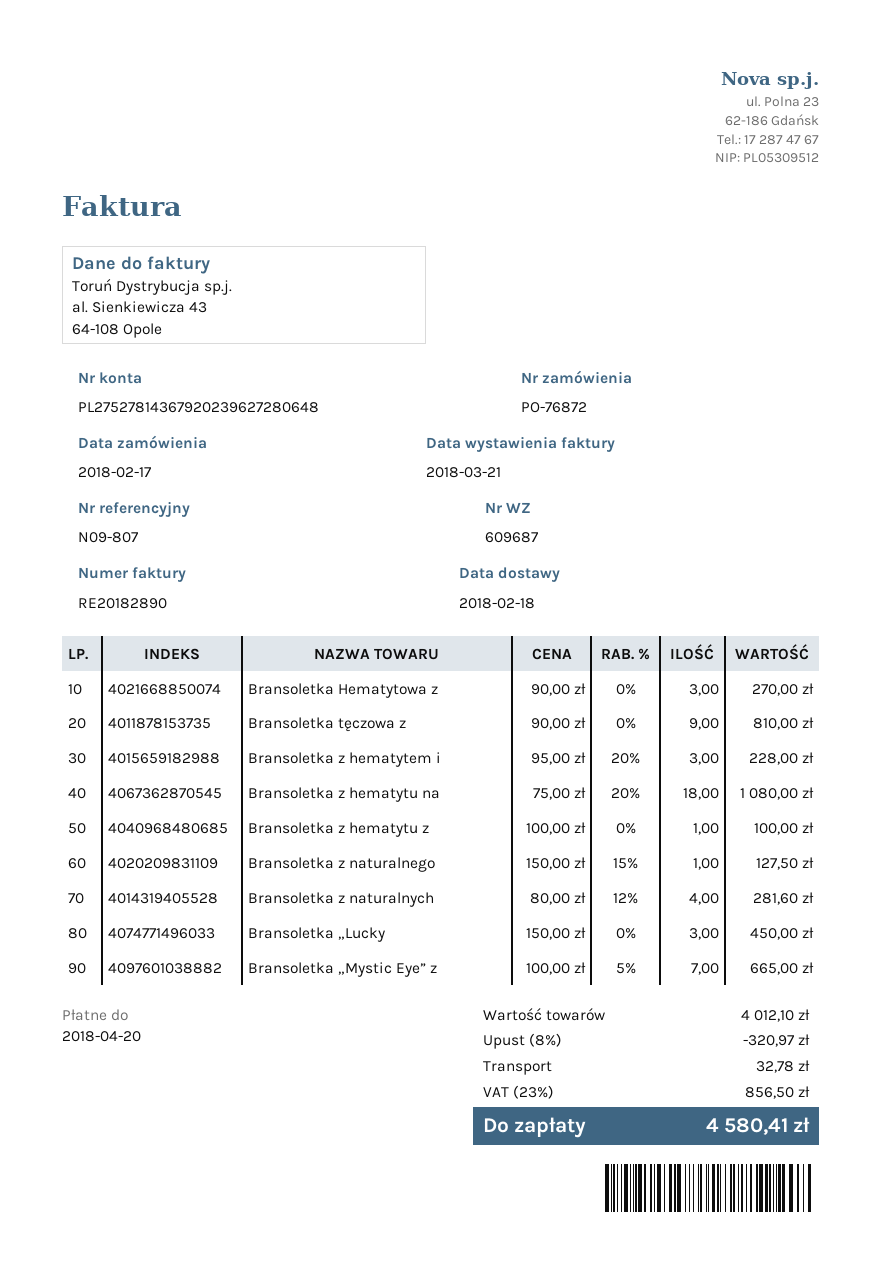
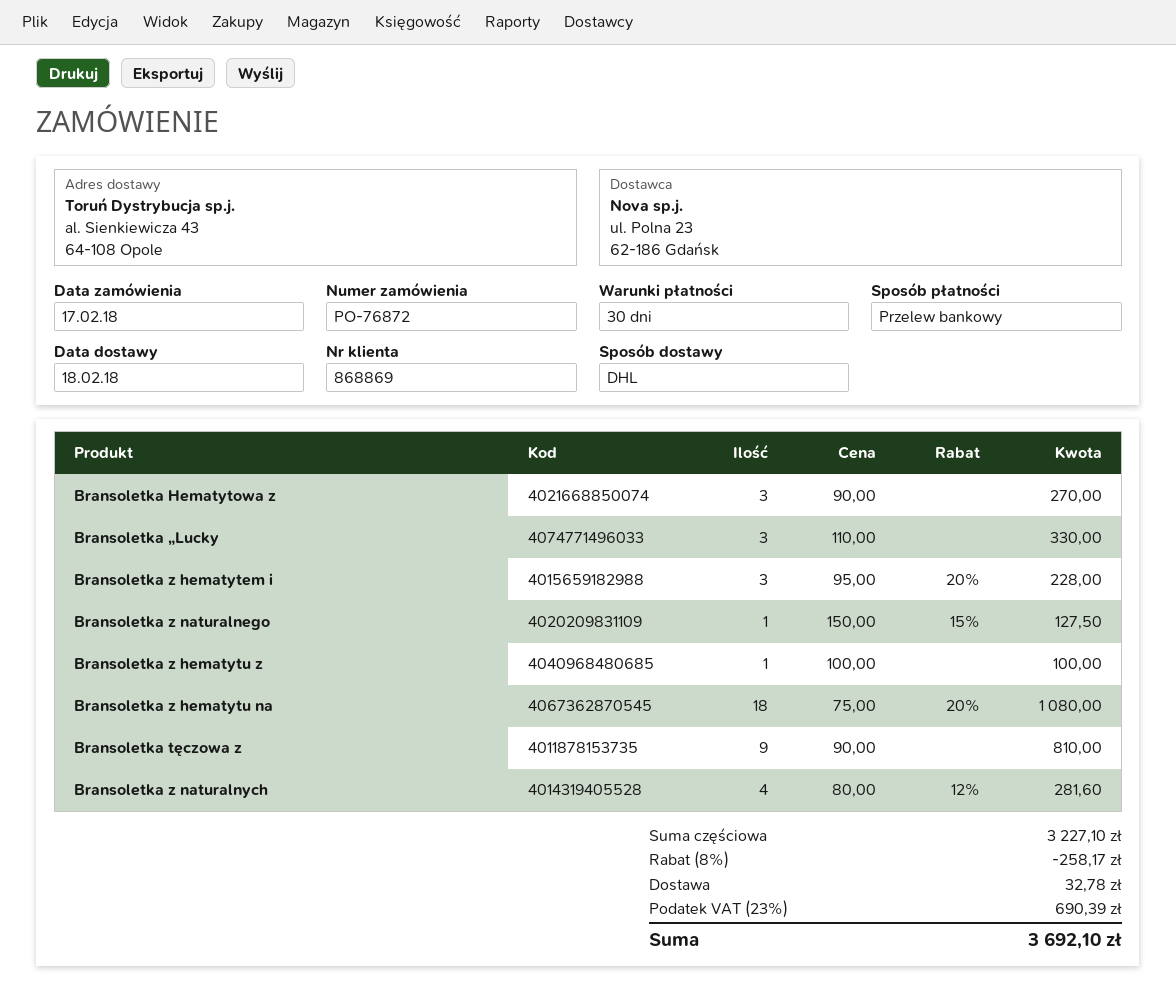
Bransoletka „Lucky: 3 x 150.00 = 450.00 -> 3 x 110.00 = 330.00
Bransoletka „Mystic Eye” z: 7 x 100.00 - 5% = 665.00 -> none
subtotal: 4012.10 -> 3227.10
discount: 8% = 320.97 -> 8% = 258.17
tax: 23% = 856.50 -> 23% = 690.39
total: 4580.41 -> 3692.10

